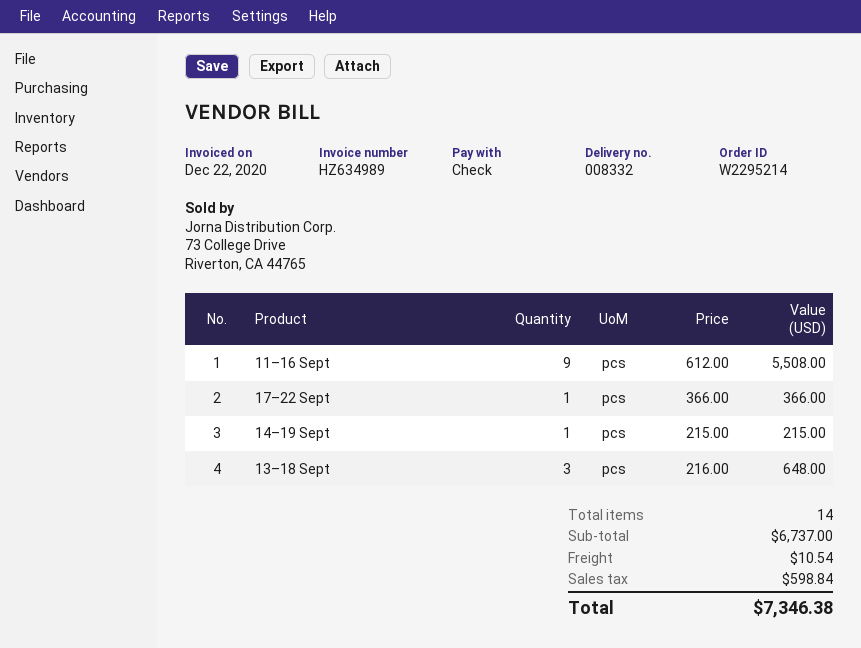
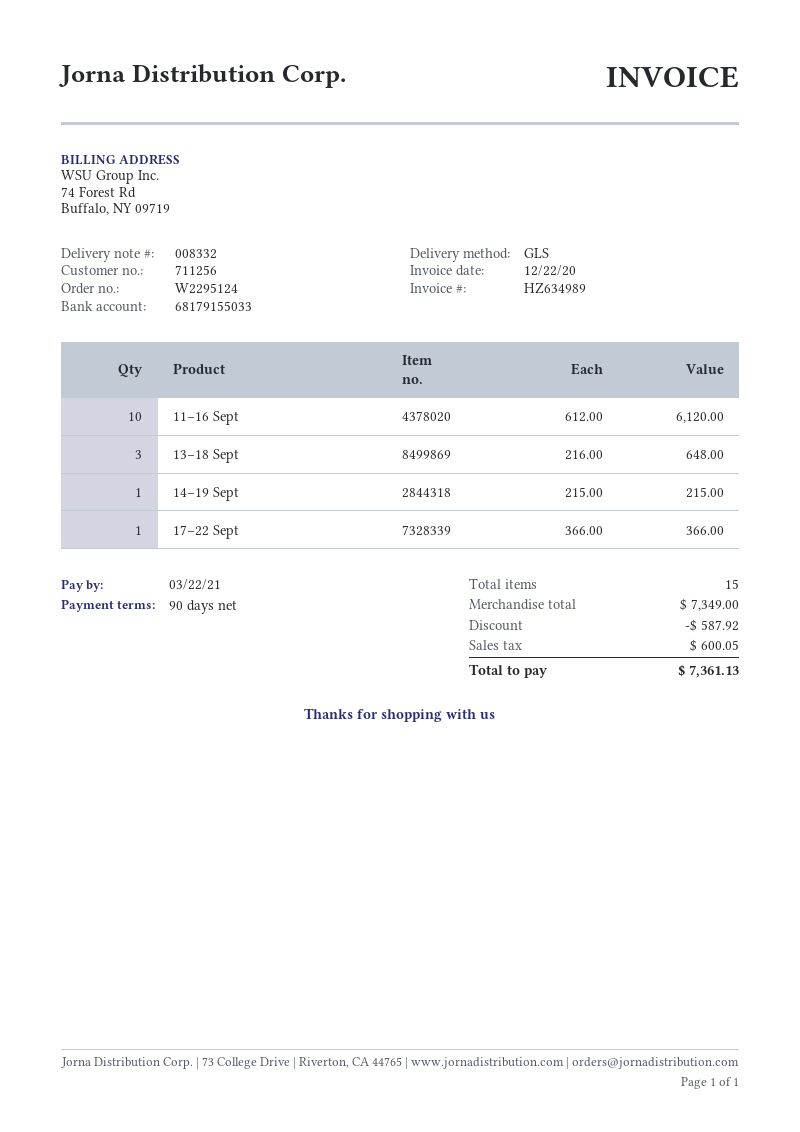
order number: W2295214 -> W2295124
11–16 Sept: 9 x 612.00 = 5508.00 -> 10 x 612.00 = 6120.00
total quantity: 14 -> 15
subtotal: 6737.00 -> 7349.00
discount: none -> 587.92
shipping: 10.54 -> none
tax: 598.84 -> 600.05
total: 7346.38 -> 7361.13

